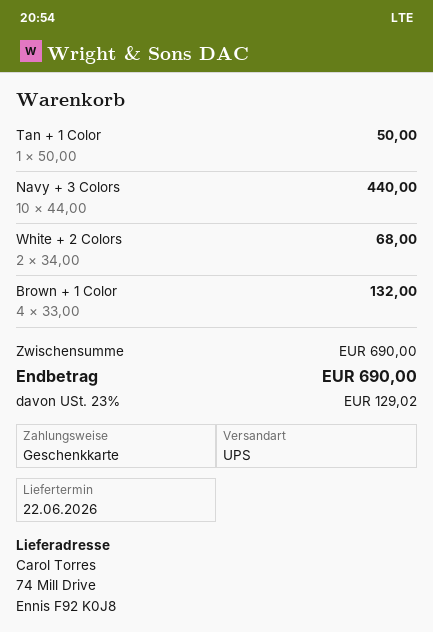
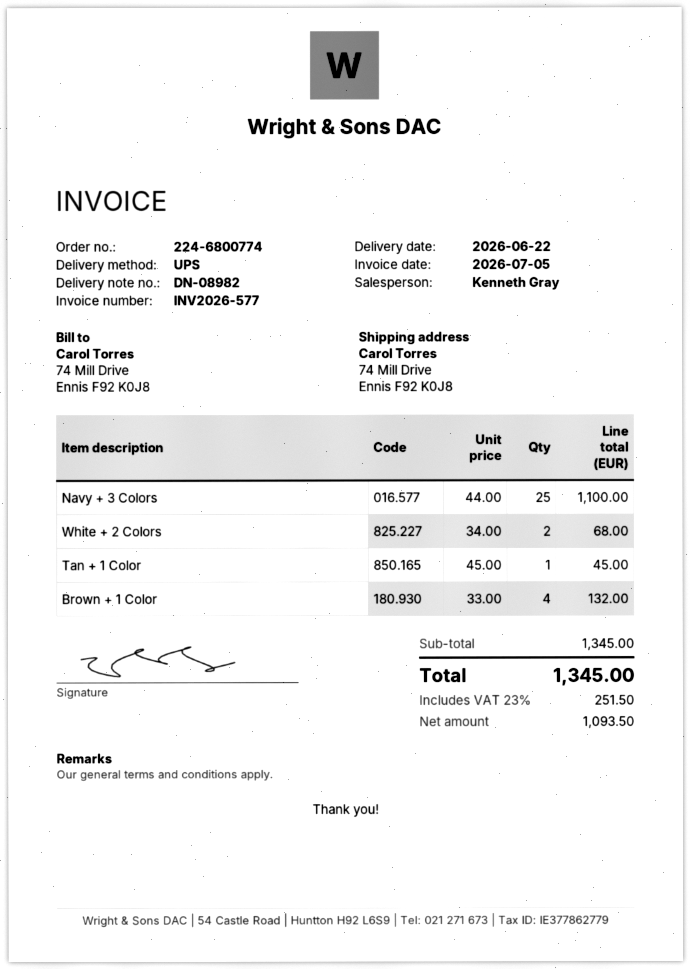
Tan + 1 Color: 1 x 50.00 = 50.00 -> 1 x 45.00 = 45.00
Navy + 3 Colors: 10 x 44.00 = 440.00 -> 25 x 44.00 = 1100.00
subtotal: 690.00 -> 1345.00
tax: 23% = 129.02 -> 23% = 251.50
total: 690.00 -> 1345.00

